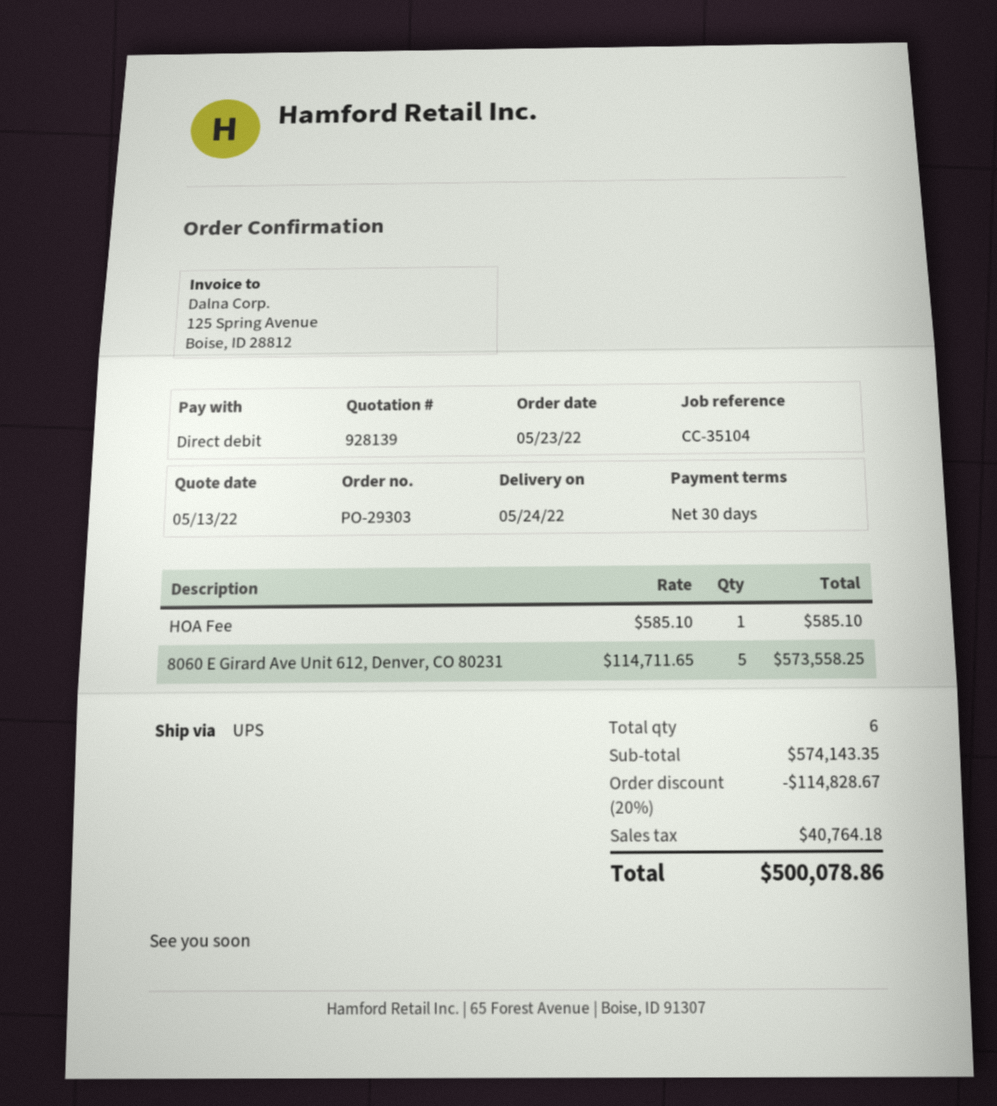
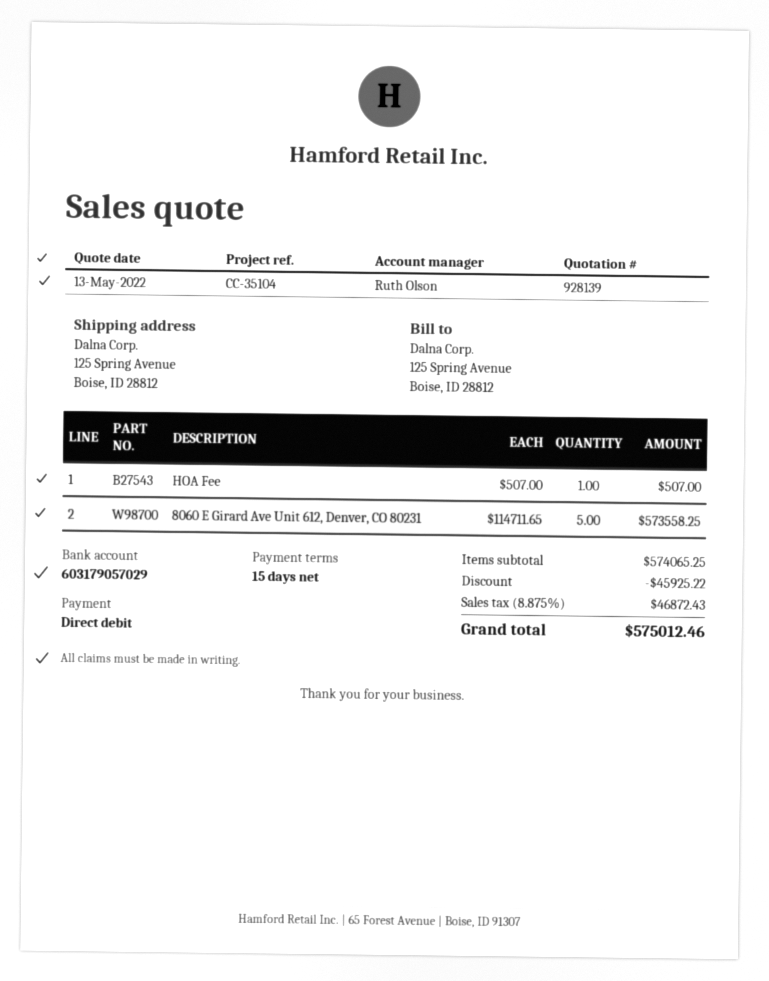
payment terms: 30 days -> 15 days
HOA Fee: 1 x 585.10 = 585.10 -> 1 x 507.00 = 507.00
subtotal: 574143.35 -> 574065.25
discount: 114828.67 -> 45925.22
tax: 40764.18 -> 46872.43
total: 500078.86 -> 575012.46

